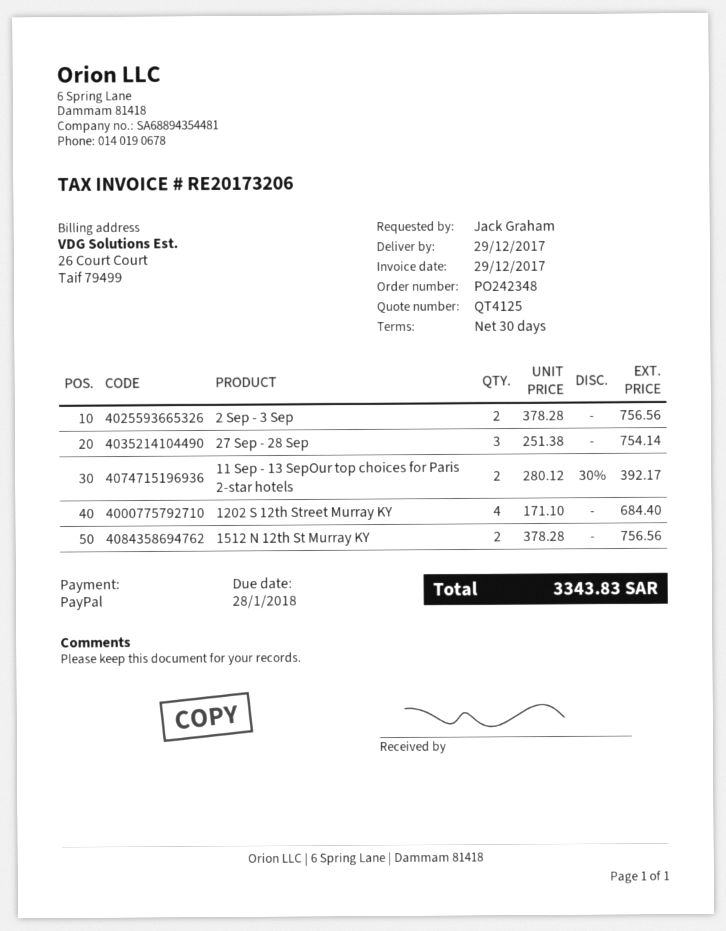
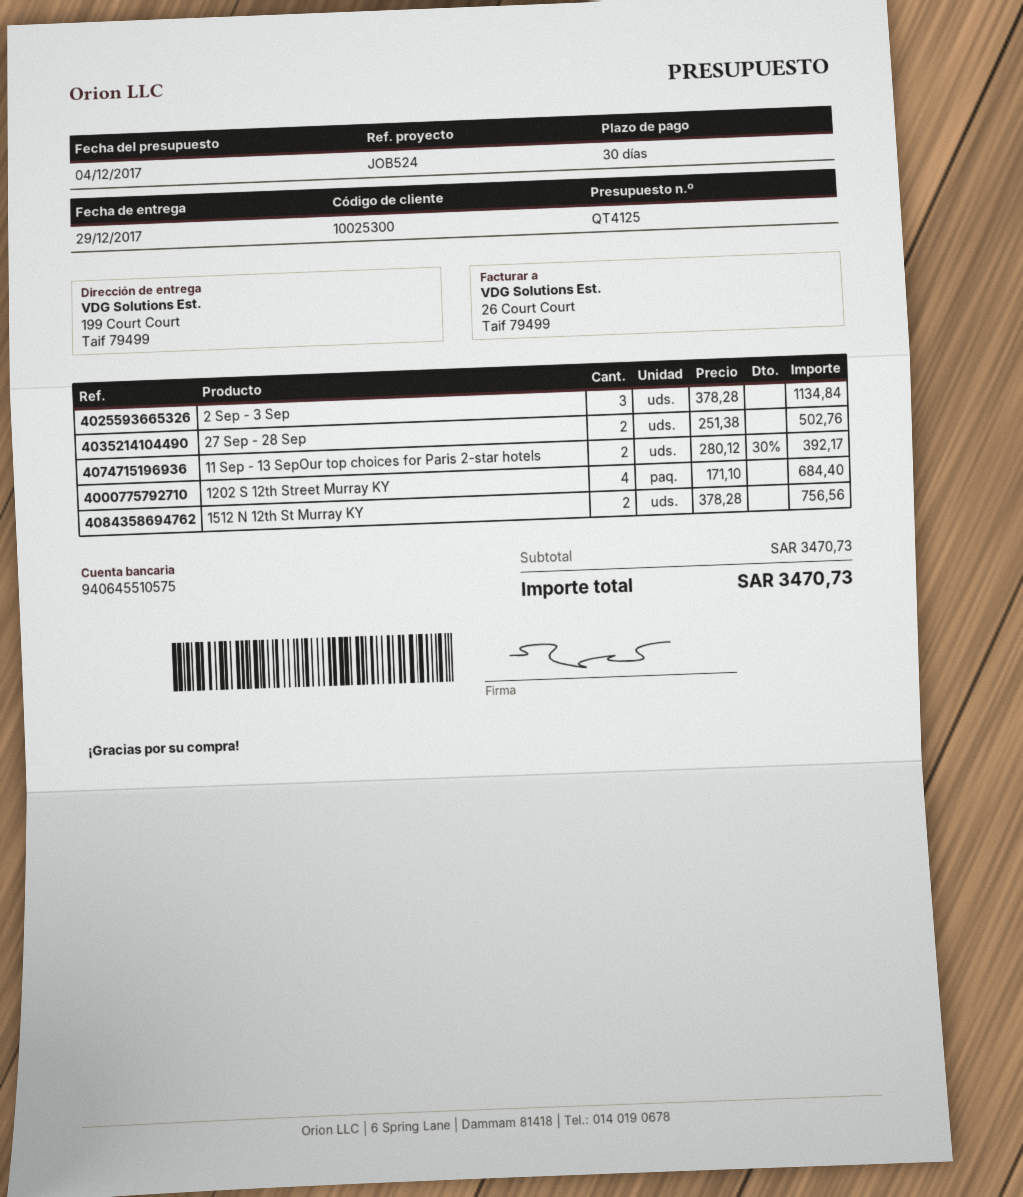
2 Sep - 3 Sep: 2 x 378.28 = 756.56 -> 3 x 378.28 = 1134.84
27 Sep - 28 Sep: 3 x 251.38 = 754.14 -> 2 x 251.38 = 502.76
total: 3343.83 -> 3470.73

